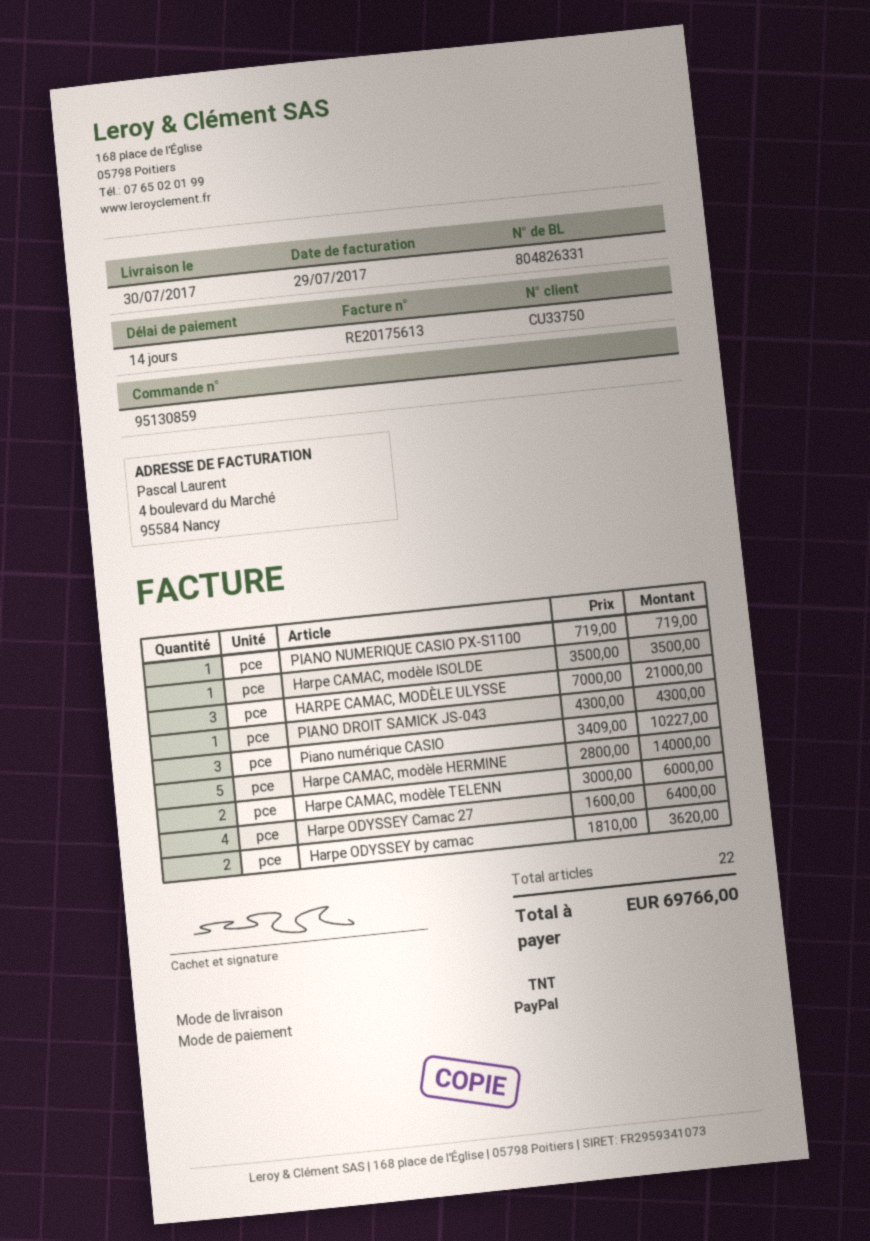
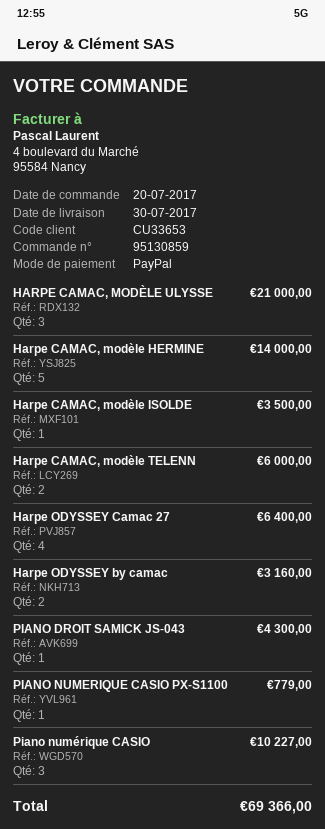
customer number: CU33750 -> CU33653
PIANO NUMERIQUE CASIO PX-S1100: 1 for 719.00 -> 1 for 779.00
Harpe ODYSSEY by camac: 2 for 3620.00 -> 2 for 3160.00
total: 69766.00 -> 69366.00

